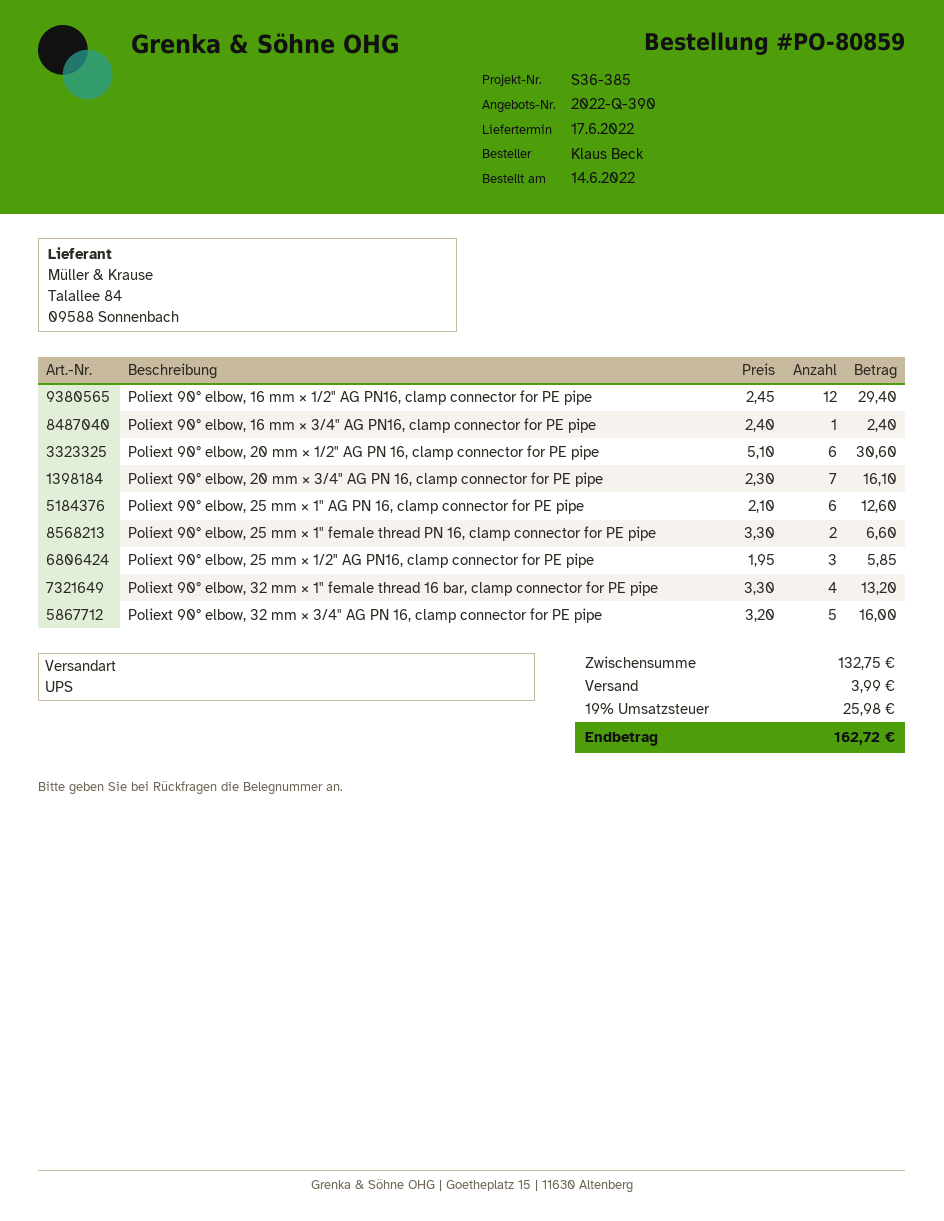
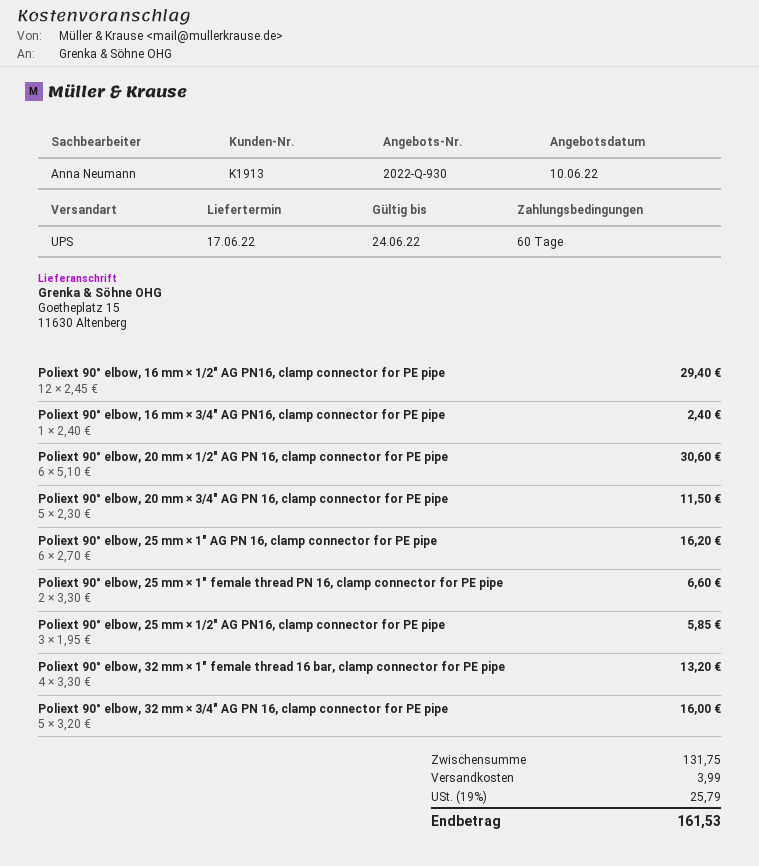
quote number: 2022-Q-390 -> 2022-Q-930
Poliext 90° elbow, 20 mm × 3/4" AG PN 16, clamp connector for PE pipe: 7 x 2.30 = 16.10 -> 5 x 2.30 = 11.50
Poliext 90° elbow, 25 mm × 1" AG PN 16, clamp connector for PE pipe: 6 x 2.10 = 12.60 -> 6 x 2.70 = 16.20
subtotal: 132.75 -> 131.75
tax: 19% = 25.98 -> 19% = 25.79
total: 162.72 -> 161.53

